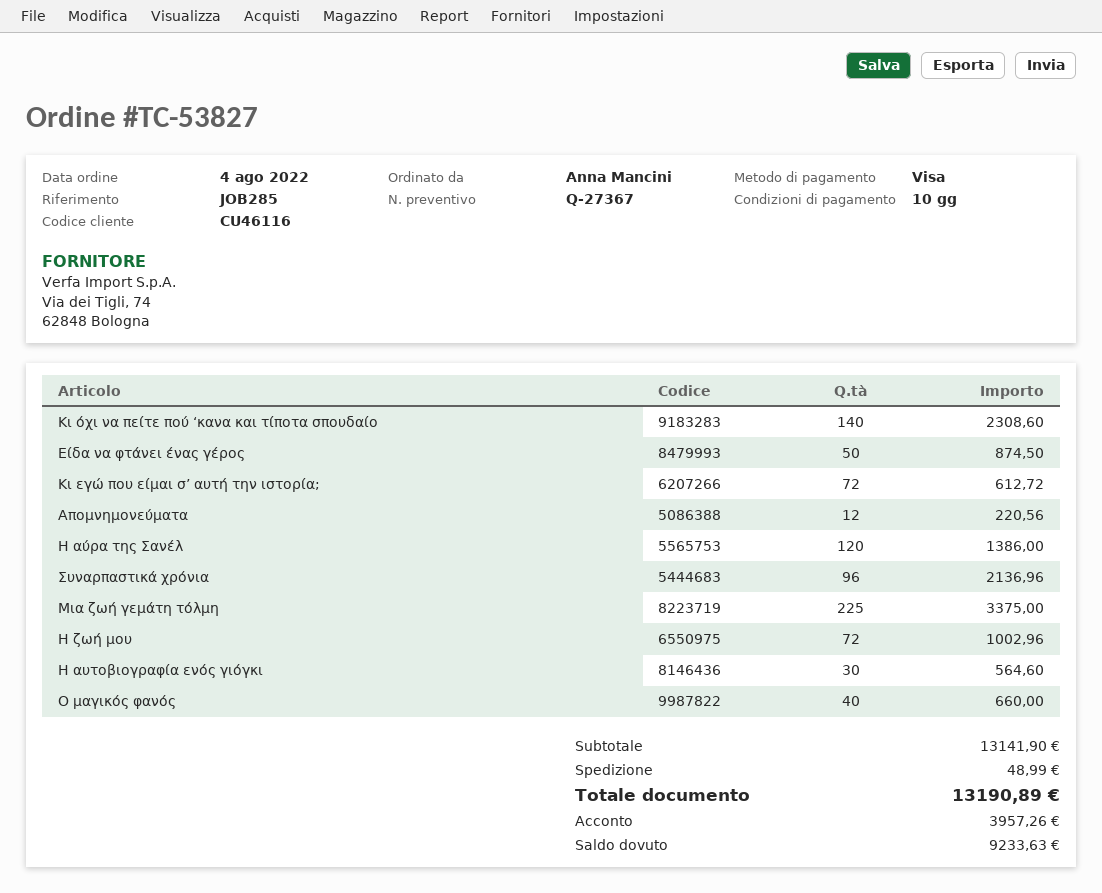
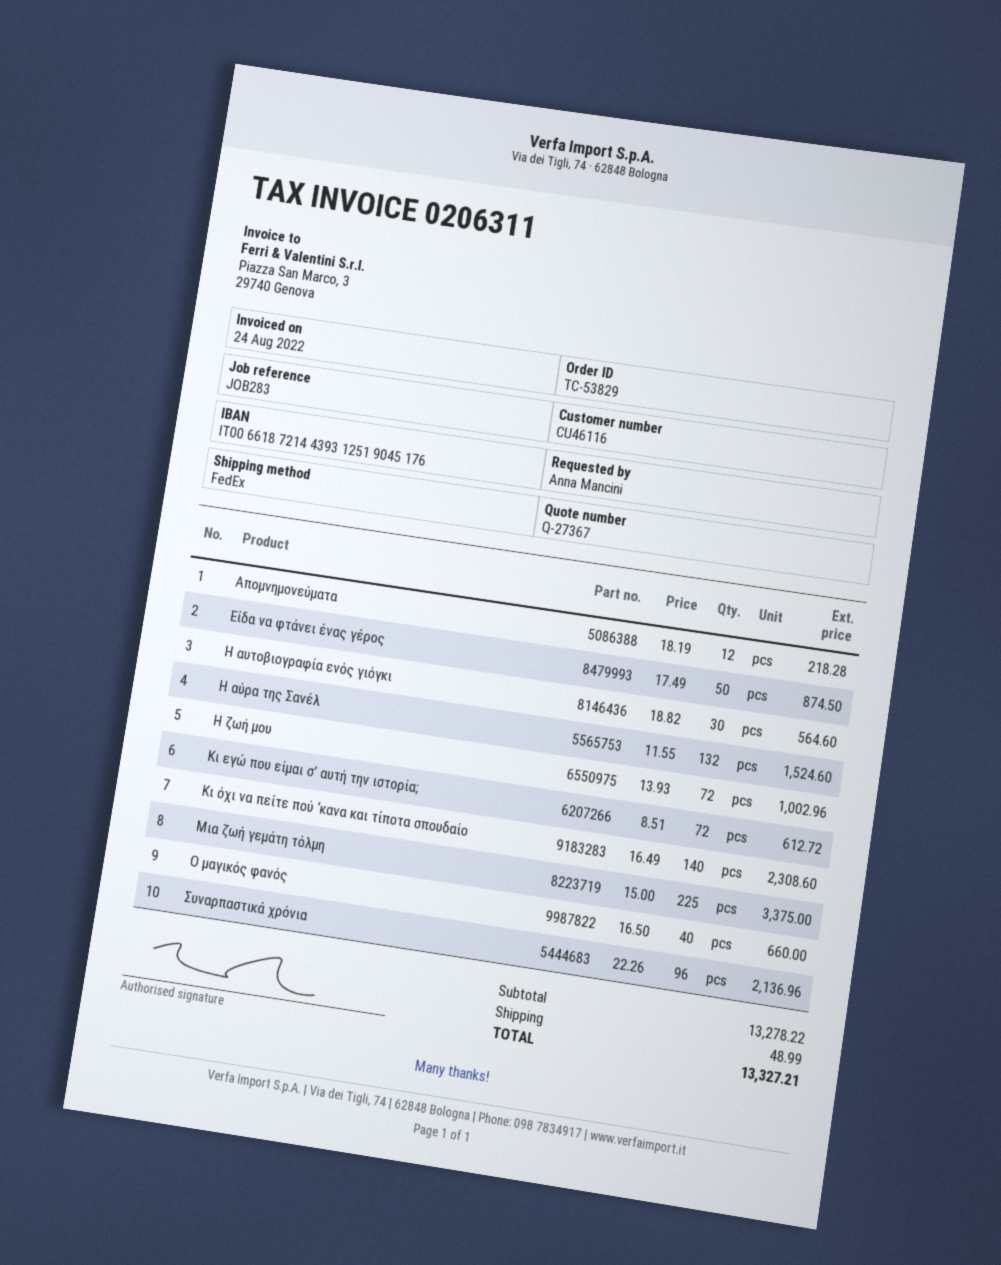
order number: TC-53827 -> TC-53829
reference: JOB285 -> JOB283
Απομνημονεύματα: 12 for 220.56 -> 12 for 218.28
Η αύρα της Σανέλ: 120 for 1386.00 -> 132 for 1524.60
subtotal: 13141.90 -> 13278.22
total: 13190.89 -> 13327.21

